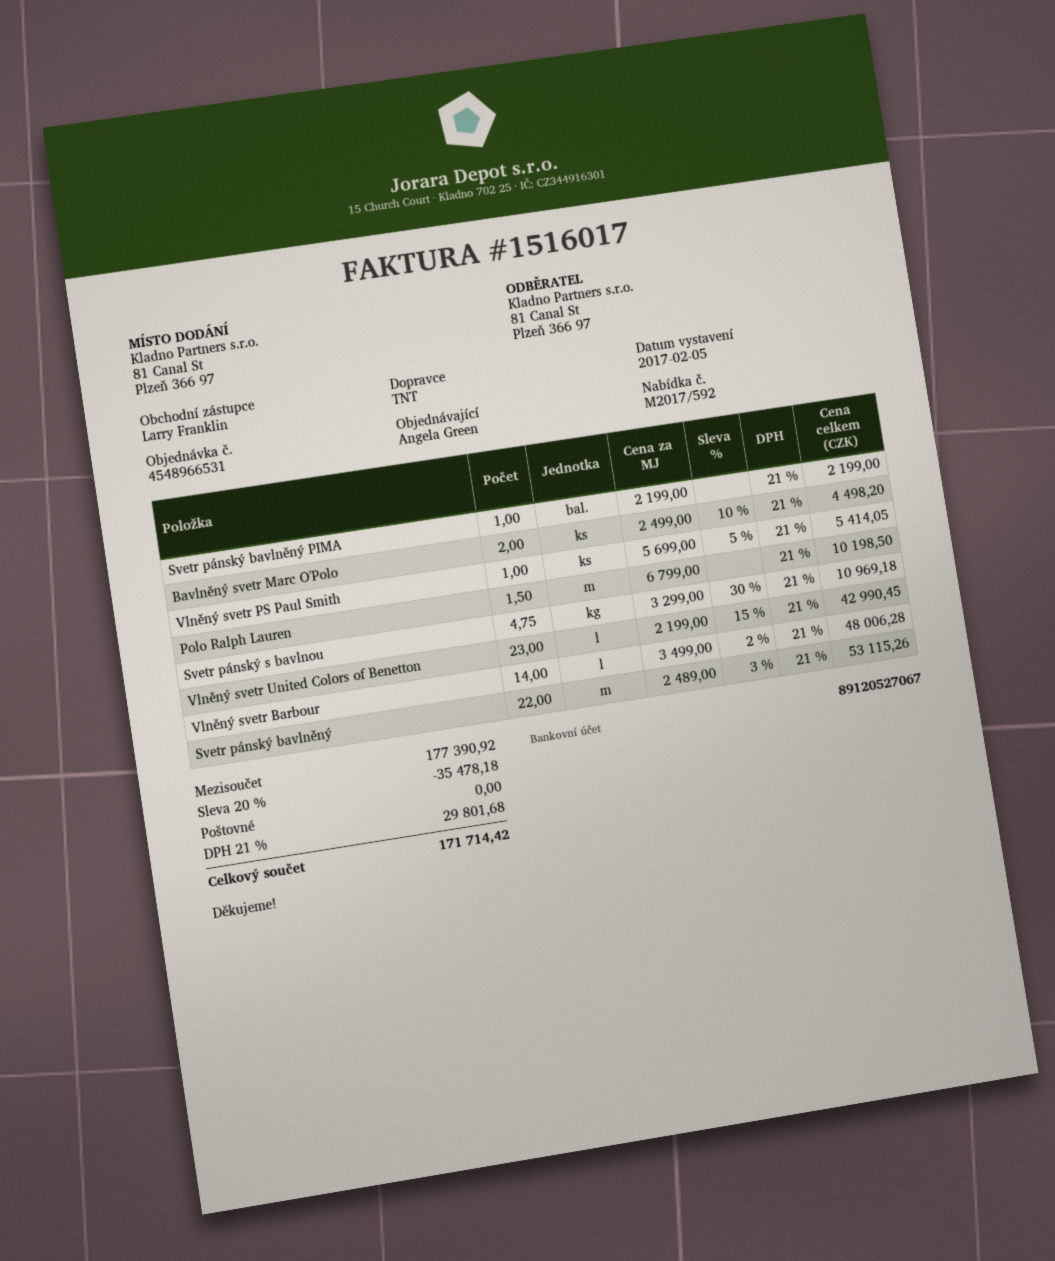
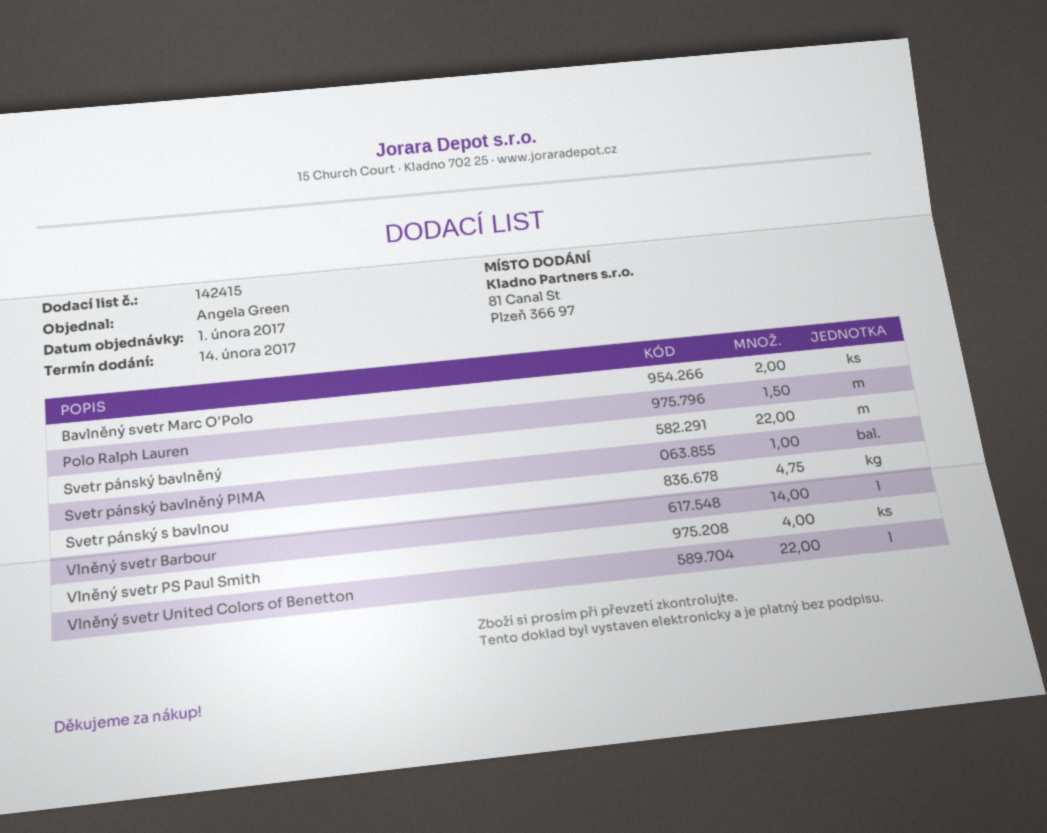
Vlněný svetr PS Paul Smith: 1 -> 4
Vlněný svetr United Colors of Benetton: 23 -> 22

